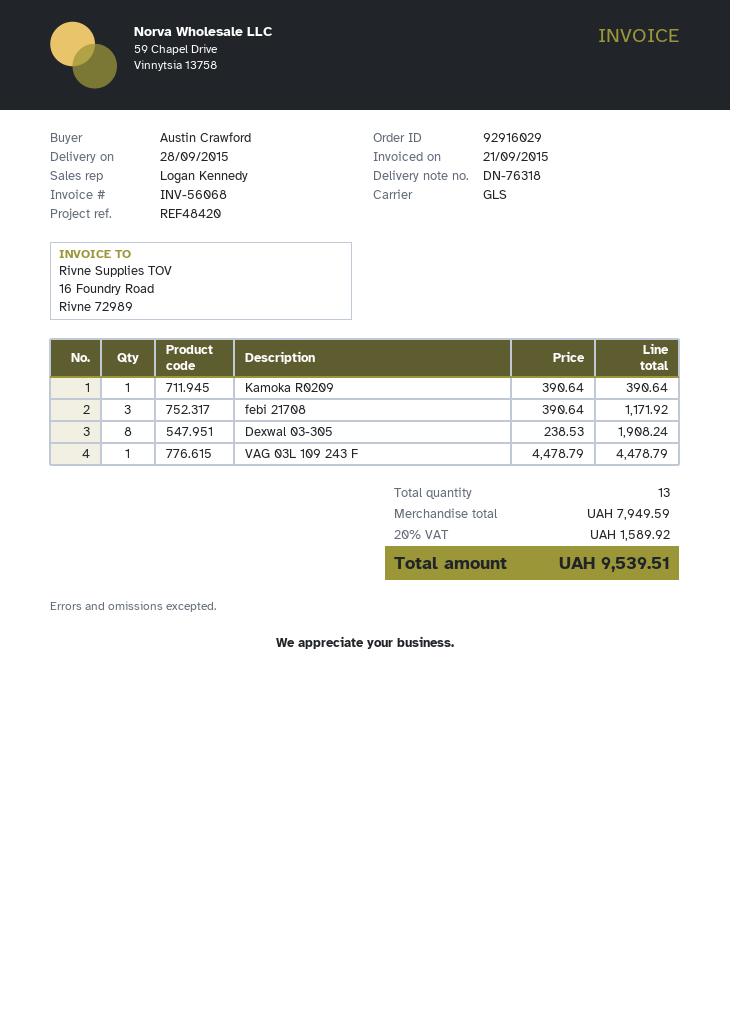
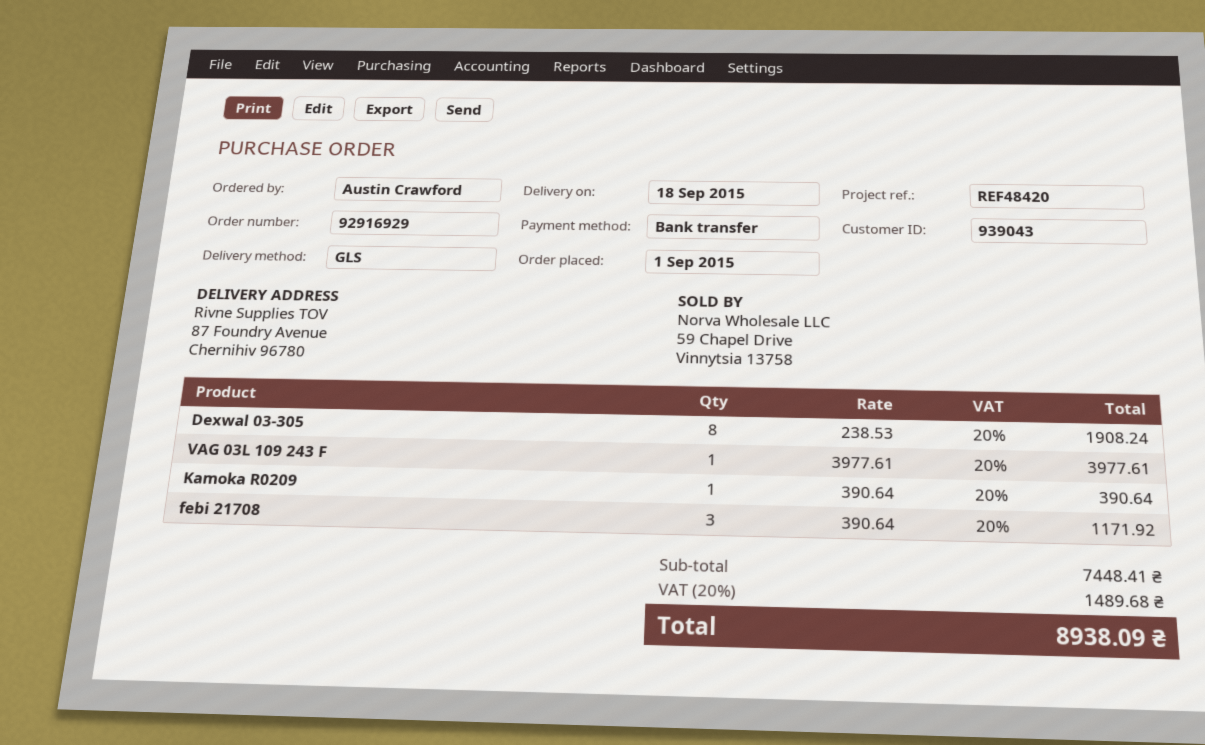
order number: 92916029 -> 92916929
delivery date: 2015-09-28 -> 2015-09-18
VAG 03L 109 243 F: 1 x 4478.79 = 4478.79 -> 1 x 3977.61 = 3977.61
subtotal: 7949.59 -> 7448.41
tax: 20% = 1589.92 -> 20% = 1489.68
total: 9539.51 -> 8938.09

